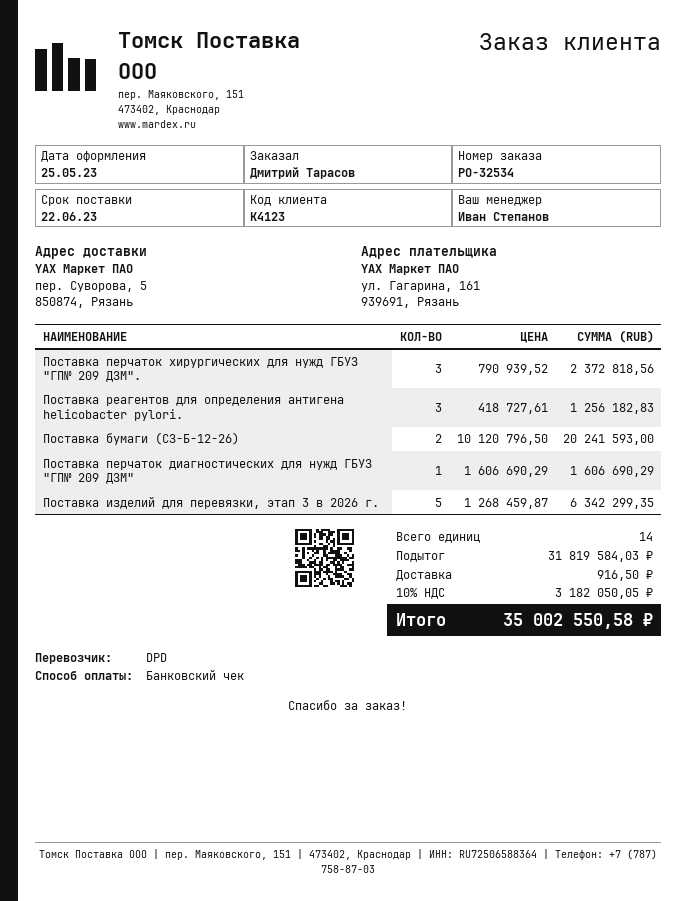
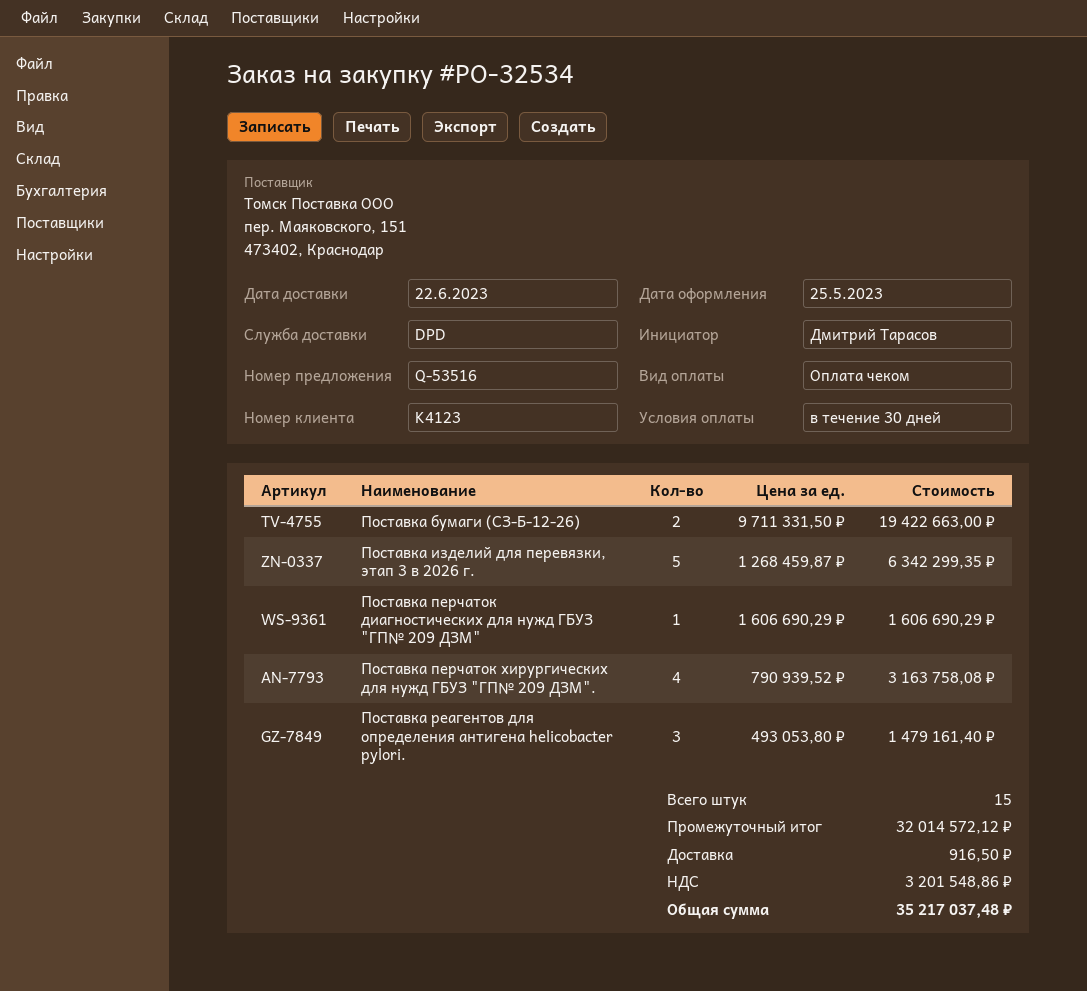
Поставка перчаток хирургических для нужд ГБУЗ "ГП№ 209 ДЗМ".: 3 x 790939.52 = 2372818.56 -> 4 x 790939.52 = 3163758.08
Поставка реагентов для определения антигена helicobacter pylori.: 3 x 418727.61 = 1256182.83 -> 3 x 493053.80 = 1479161.40
Поставка бумаги (СЗ-Б-12-26): 2 x 10120796.50 = 20241593.00 -> 2 x 9711331.50 = 19422663.00
total quantity: 14 -> 15
subtotal: 31819584.03 -> 32014572.12
tax: 3182050.05 -> 3201548.86
total: 35002550.58 -> 35217037.48

